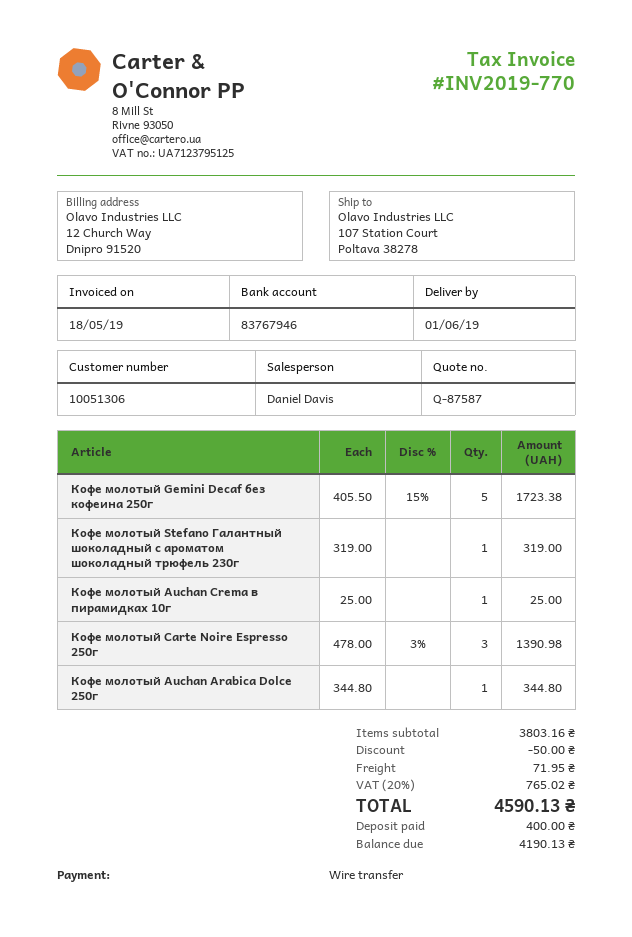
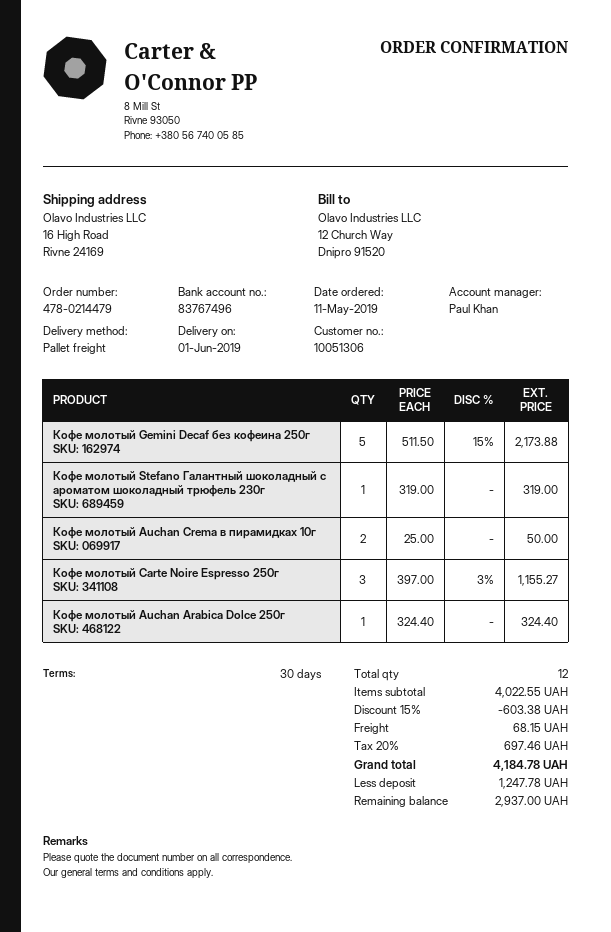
sales rep: Daniel Davis -> Paul Khan
bank account: 83767946 -> 83767496
ship to: 107 Station Court, Poltava 38278 -> 16 High Road, Rivne 24169
Кофе молотый Gemini Decaf без кофеина 250г: 5 x 405.50 - 15% = 1723.38 -> 5 x 511.50 - 15% = 2173.88
Кофе молотый Auchan Crema в пирамидках 10г: 1 x 25.00 = 25.00 -> 2 x 25.00 = 50.00
Кофе молотый Carte Noire Espresso 250г: 3 x 478.00 - 3% = 1390.98 -> 3 x 397.00 - 3% = 1155.27
Кофе молотый Auchan Arabica Dolce 250г: 1 x 344.80 = 344.80 -> 1 x 324.40 = 324.40
subtotal: 3803.16 -> 4022.55
discount: 50.00 -> 603.38
shipping: 71.95 -> 68.15
tax: 20% = 765.02 -> 20% = 697.46
total: 4590.13 -> 4184.78
deposit: 400.00 -> 1247.78
balance: 4190.13 -> 2937.00

